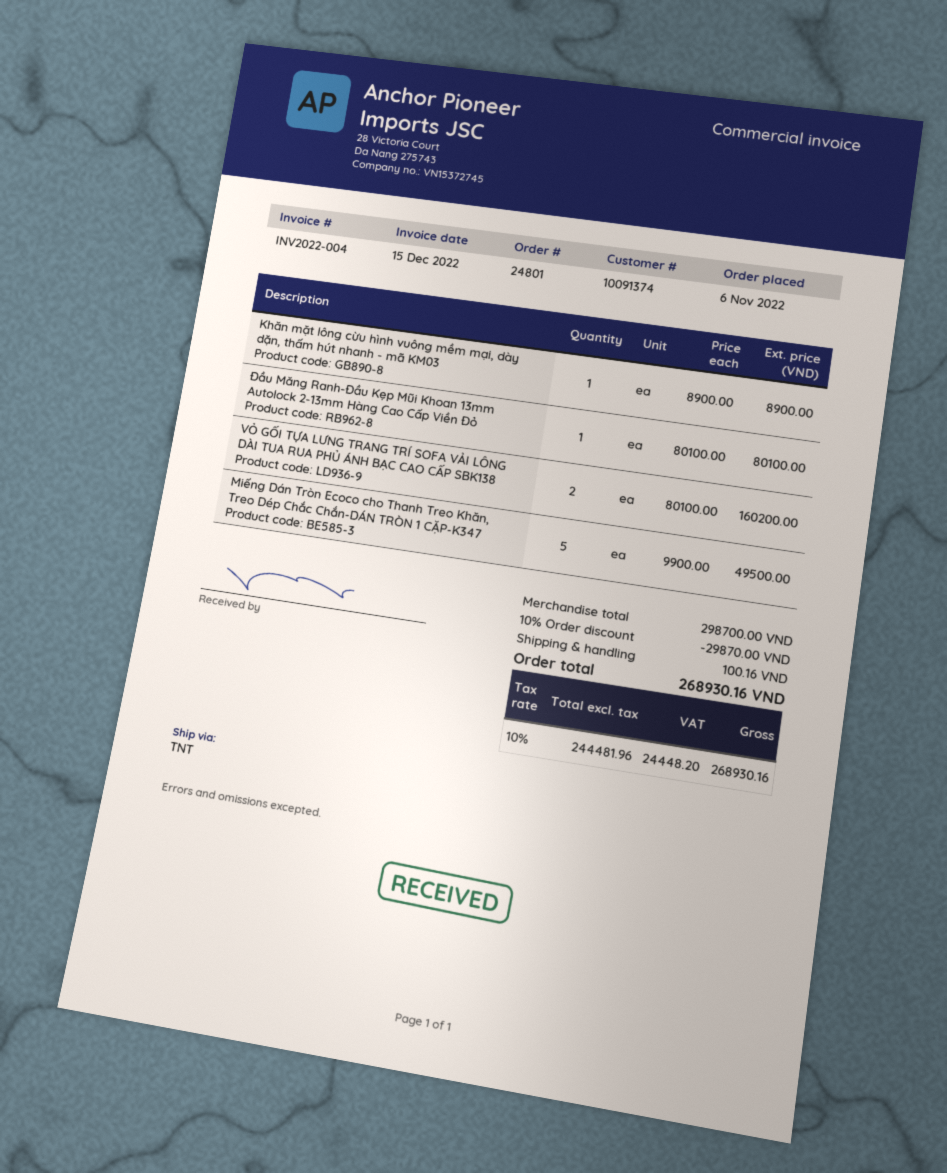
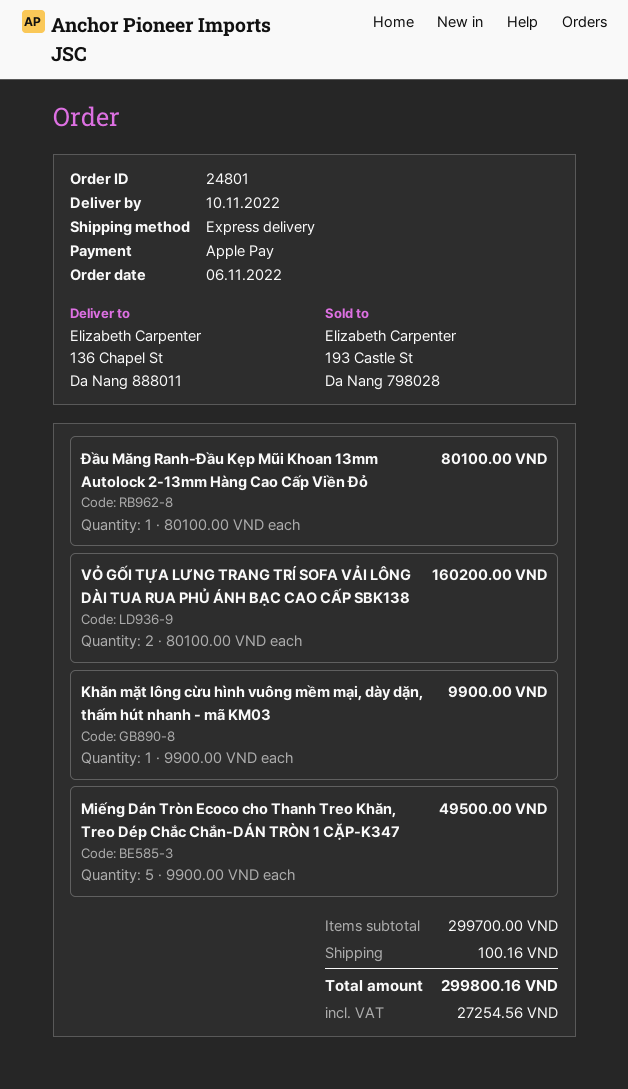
shipping method: TNT -> express
Khăn mặt lông cừu hình vuông mềm mại, dày dặn, thấm hút nhanh - mã KM03: 1 x 8900.00 = 8900.00 -> 1 x 9900.00 = 9900.00
subtotal: 298700.00 -> 299700.00
discount: 10% = 29870.00 -> none
tax: 24448.20 -> 27254.56
total: 268930.16 -> 299800.16

